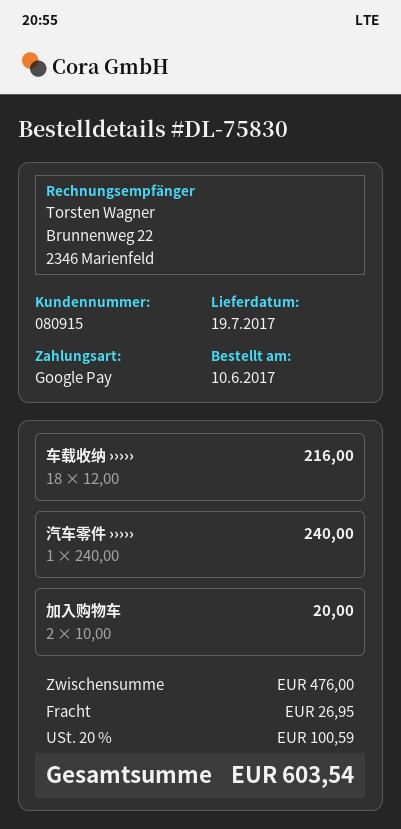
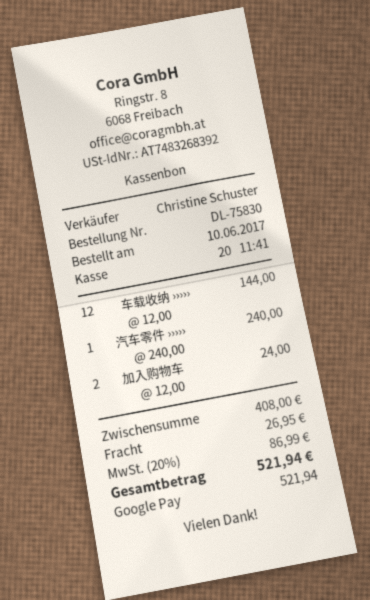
车载收纳 ›››››: 18 x 12.00 = 216.00 -> 12 x 12.00 = 144.00
加入购物车: 2 x 10.00 = 20.00 -> 2 x 12.00 = 24.00
subtotal: 476.00 -> 408.00
tax: 20% = 100.59 -> 20% = 86.99
total: 603.54 -> 521.94

